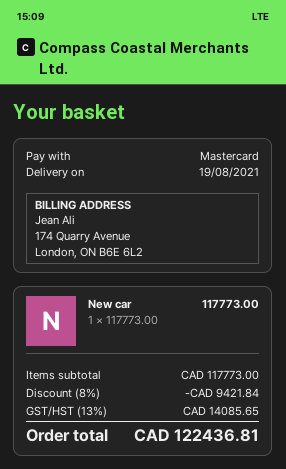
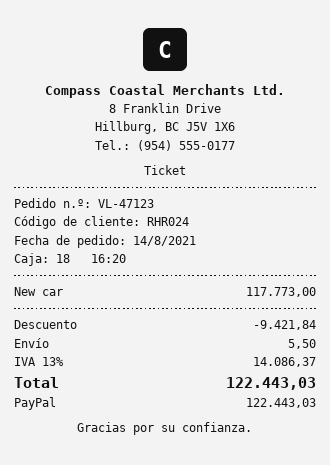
payment method: Mastercard -> PayPal
shipping: none -> 5.50
tax: 13% = 14085.65 -> 13% = 14086.37
total: 122436.81 -> 122443.03

